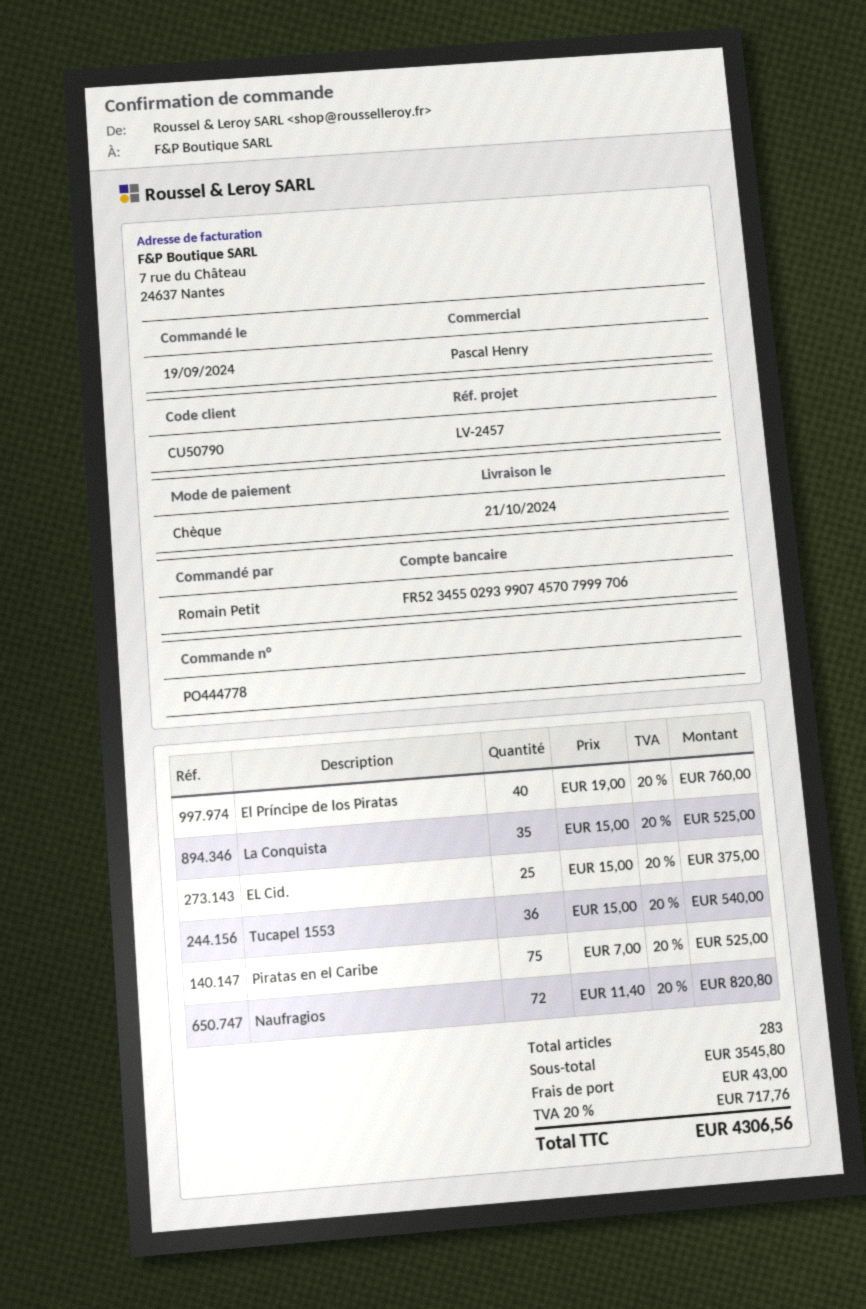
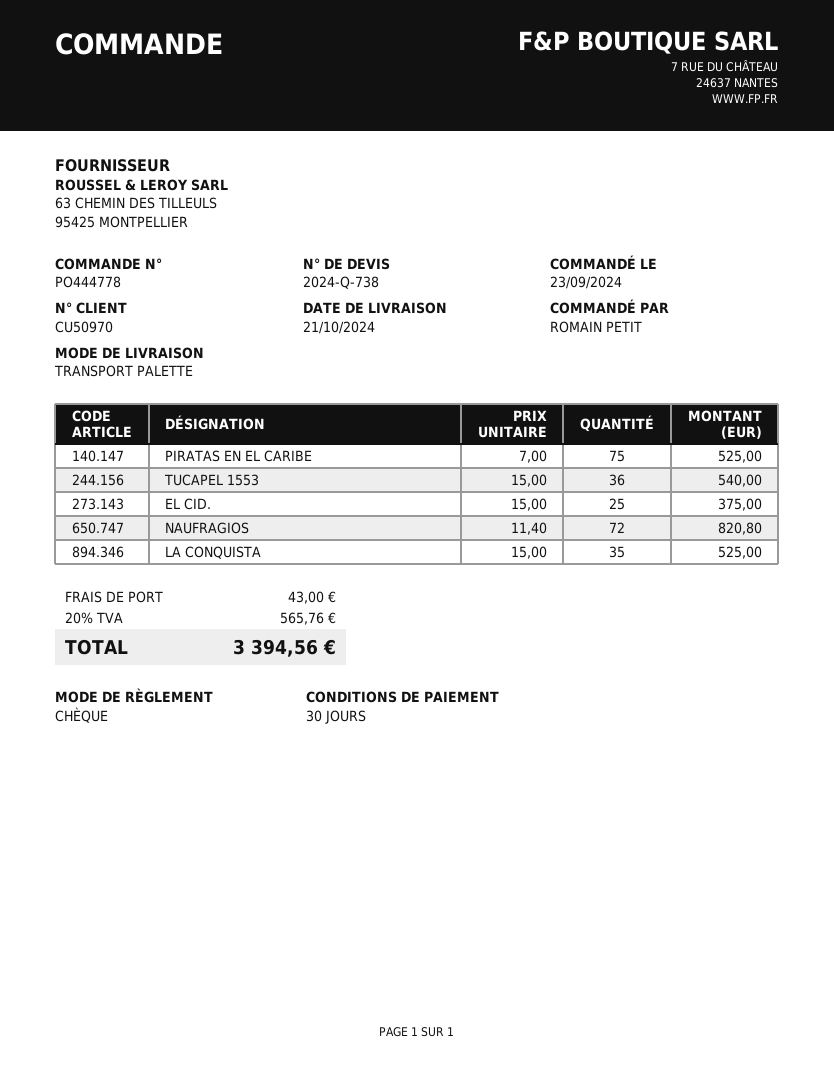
order date: 2024-09-19 -> 2024-09-23
customer number: CU50790 -> CU50970
El Príncipe de los Piratas: 40 x 19.00 = 760.00 -> none
tax: 20% = 717.76 -> 20% = 565.76
total: 4306.56 -> 3394.56

